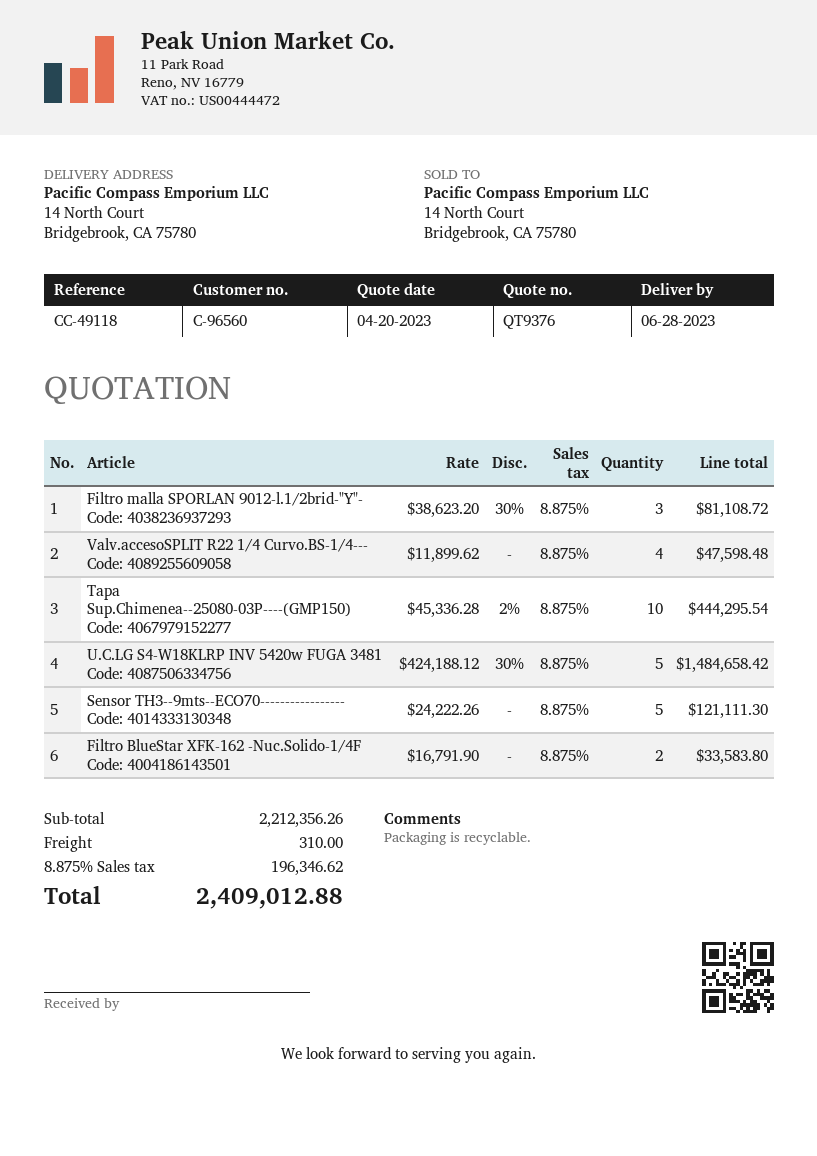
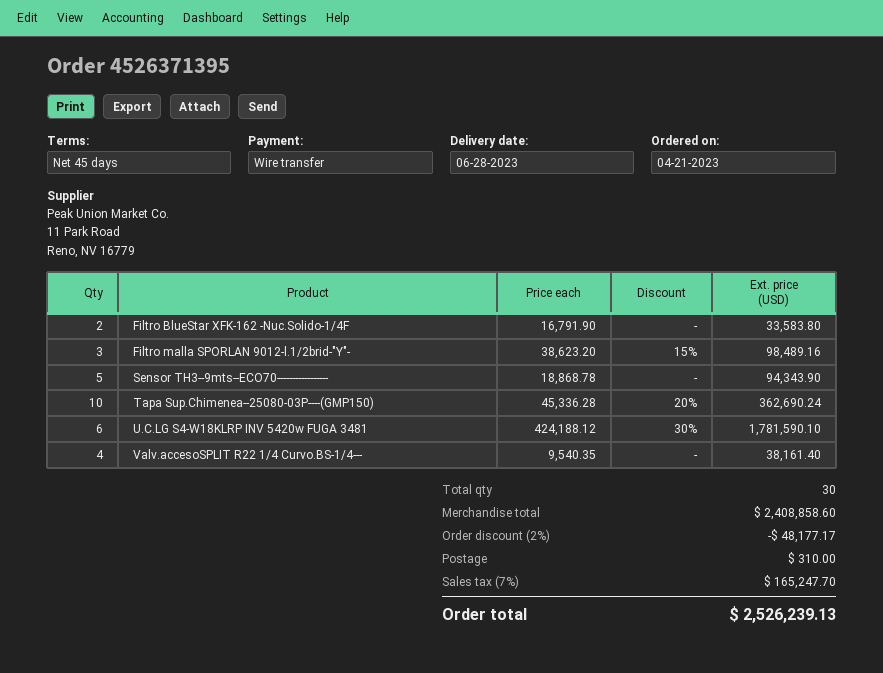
Filtro malla SPORLAN 9012-l.1/2brid-"Y"-: 3 x 38623.20 - 30% = 81108.72 -> 3 x 38623.20 - 15% = 98489.16
Valv.accesoSPLIT R22 1/4 Curvo.BS-1/4---: 4 x 11899.62 = 47598.48 -> 4 x 9540.35 = 38161.40
Tapa Sup.Chimenea--25080-03P----(GMP150): 10 x 45336.28 - 2% = 444295.54 -> 10 x 45336.28 - 20% = 362690.24
U.C.LG S4-W18KLRP INV 5420w FUGA 3481: 5 x 424188.12 - 30% = 1484658.42 -> 6 x 424188.12 - 30% = 1781590.10
Sensor TH3--9mts--ECO70-----------------: 5 x 24222.26 = 121111.30 -> 5 x 18868.78 = 94343.90
subtotal: 2212356.26 -> 2408858.60
discount: none -> 2% = 48177.17
tax: 8.875% = 196346.62 -> 7% = 165247.70
total: 2409012.88 -> 2526239.13

